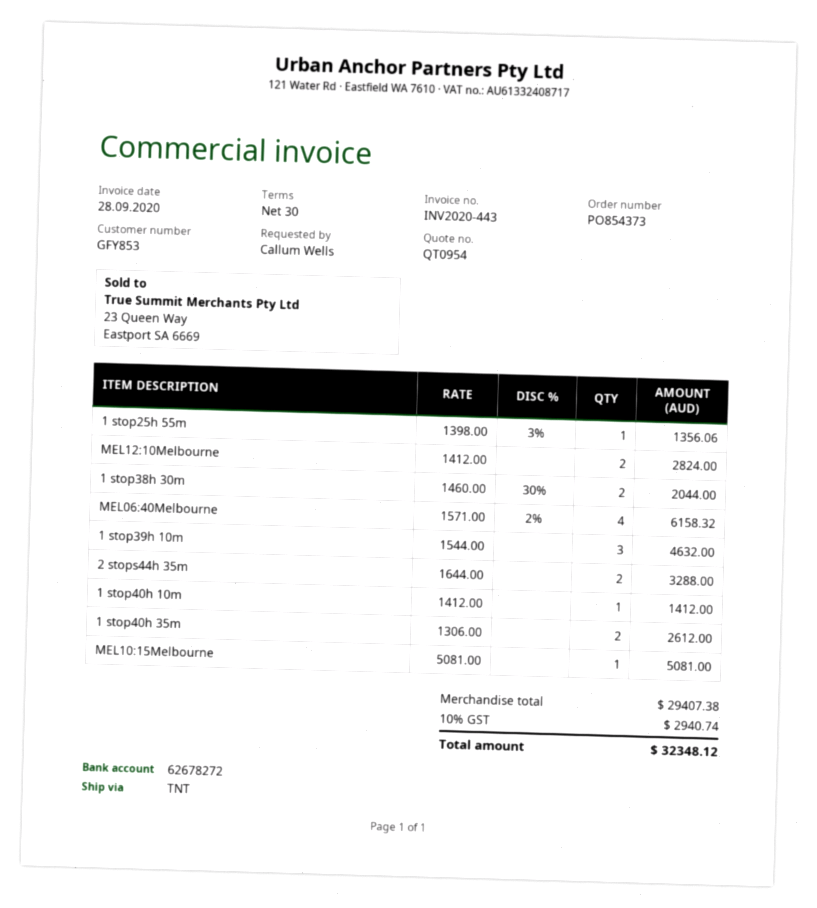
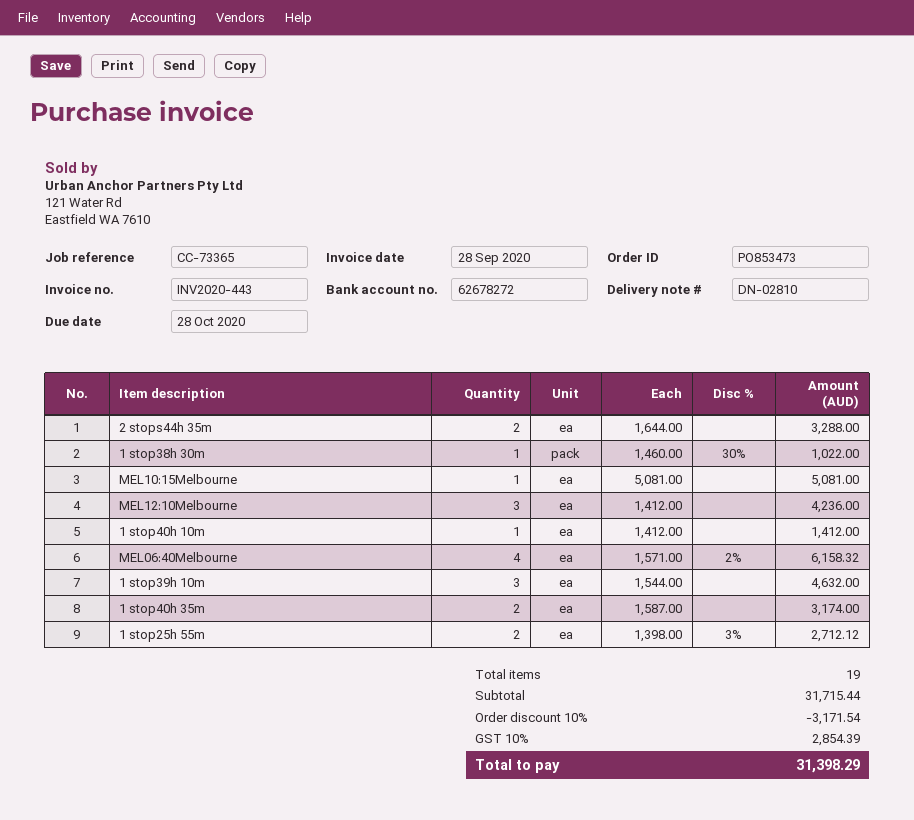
order number: PO854373 -> PO853473
1 stop25h 55m: 1 x 1398.00 - 3% = 1356.06 -> 2 x 1398.00 - 3% = 2712.12
MEL12:10Melbourne: 2 x 1412.00 = 2824.00 -> 3 x 1412.00 = 4236.00
1 stop38h 30m: 2 x 1460.00 - 30% = 2044.00 -> 1 x 1460.00 - 30% = 1022.00
1 stop40h 35m: 2 x 1306.00 = 2612.00 -> 2 x 1587.00 = 3174.00
subtotal: 29407.38 -> 31715.44
discount: none -> 10% = 3171.54
tax: 10% = 2940.74 -> 10% = 2854.39
total: 32348.12 -> 31398.29

